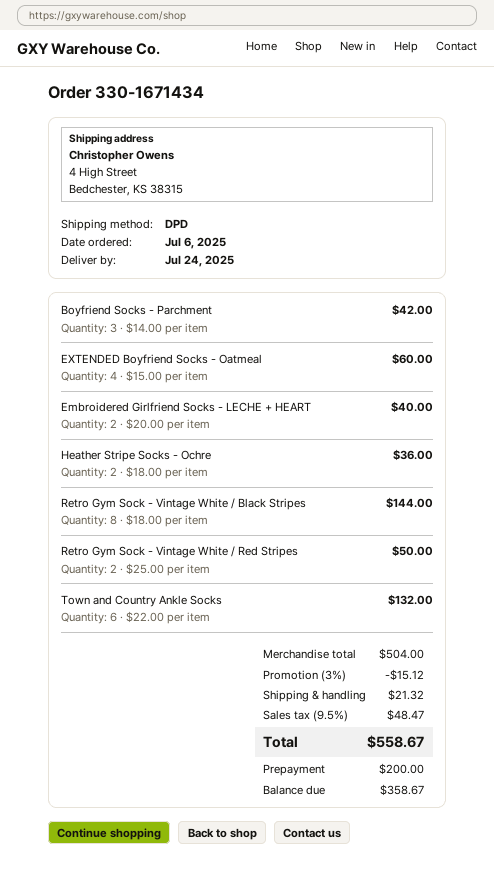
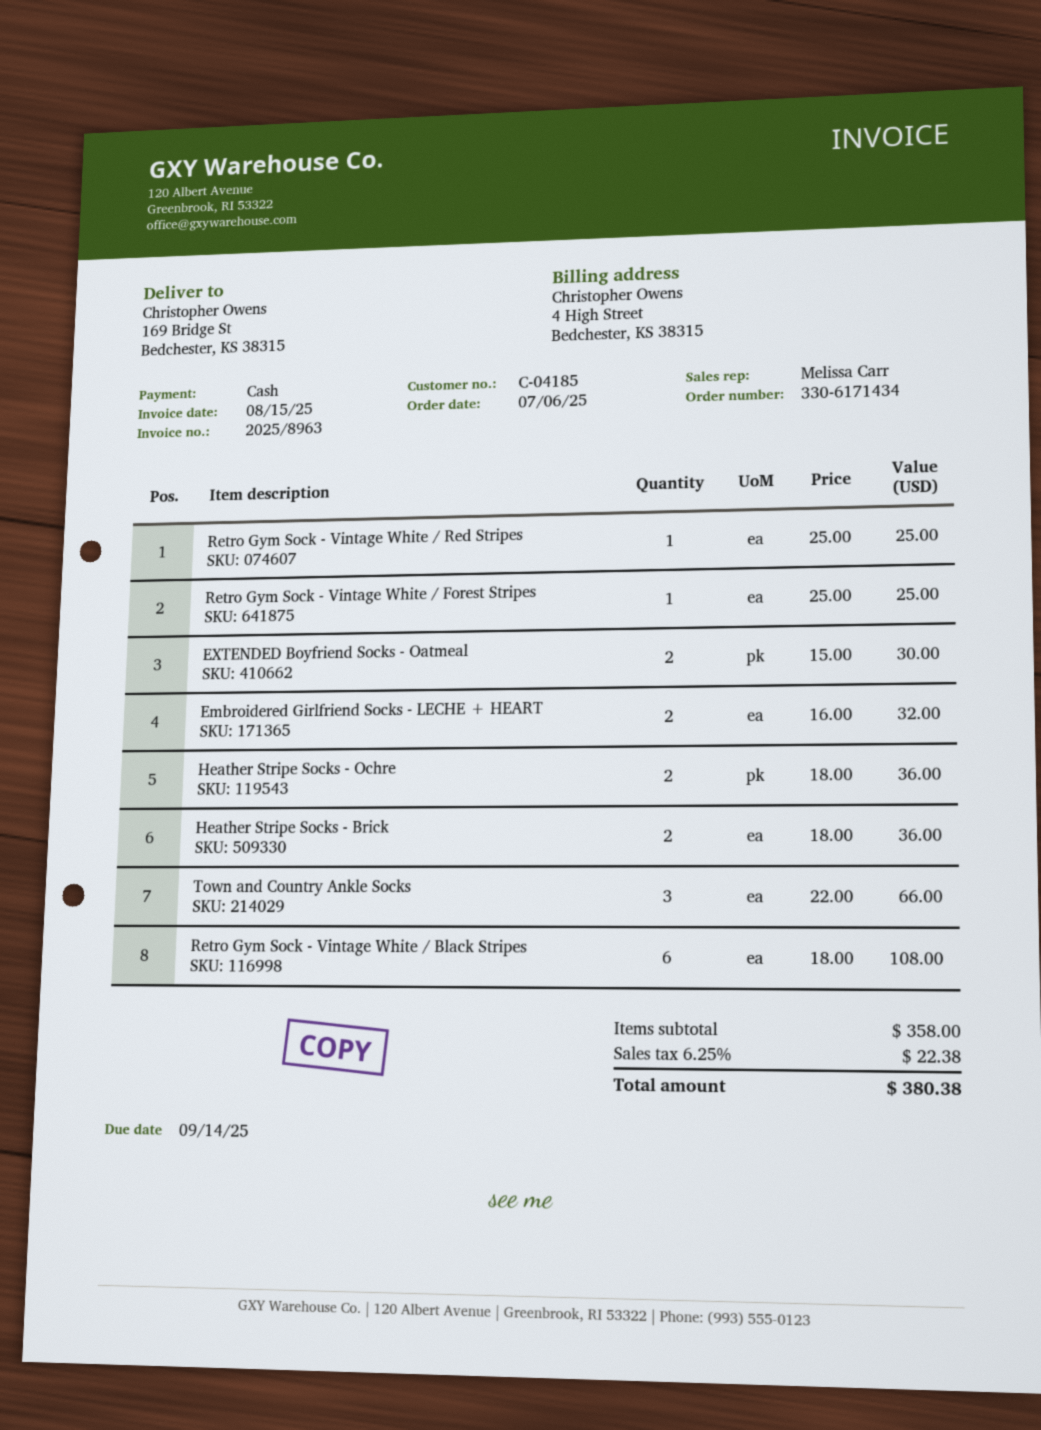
order number: 330-1671434 -> 330-6171434
ship to: 4 High Street, Bedchester, KS 38315 -> 169 Bridge St, Bedchester, KS 38315
Boyfriend Socks - Parchment: 3 x 14.00 = 42.00 -> none
EXTENDED Boyfriend Socks - Oatmeal: 4 x 15.00 = 60.00 -> 2 x 15.00 = 30.00
Embroidered Girlfriend Socks - LECHE + HEART: 2 x 20.00 = 40.00 -> 2 x 16.00 = 32.00
Retro Gym Sock - Vintage White / Black Stripes: 8 x 18.00 = 144.00 -> 6 x 18.00 = 108.00
Retro Gym Sock - Vintage White / Red Stripes: 2 x 25.00 = 50.00 -> 1 x 25.00 = 25.00
Town and Country Ankle Socks: 6 x 22.00 = 132.00 -> 3 x 22.00 = 66.00
Retro Gym Sock - Vintage White / Forest Stripes: none -> 1 x 25.00 = 25.00
Heather Stripe Socks - Brick: none -> 2 x 18.00 = 36.00
subtotal: 504.00 -> 358.00
discount: 3% = 15.12 -> none
shipping: 21.32 -> none
tax: 9.5% = 48.47 -> 6.25% = 22.38
total: 558.67 -> 380.38

